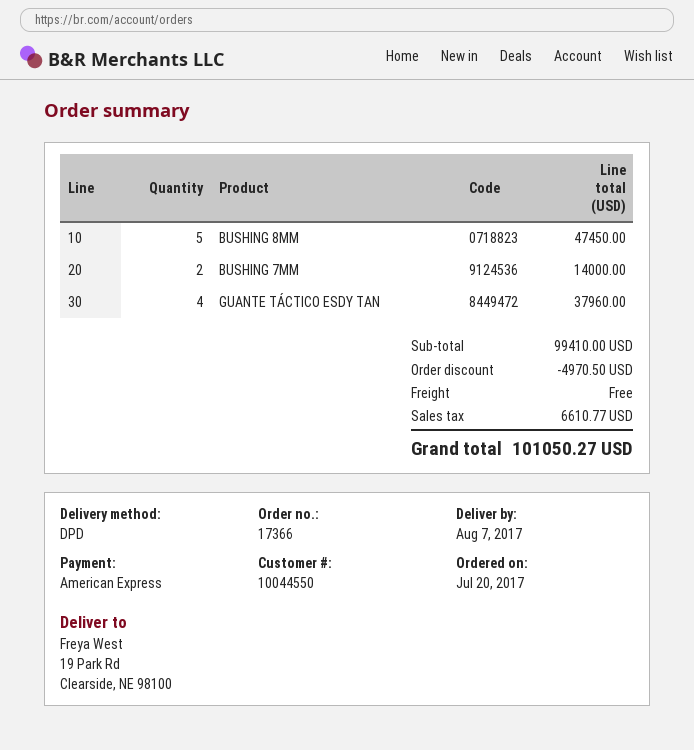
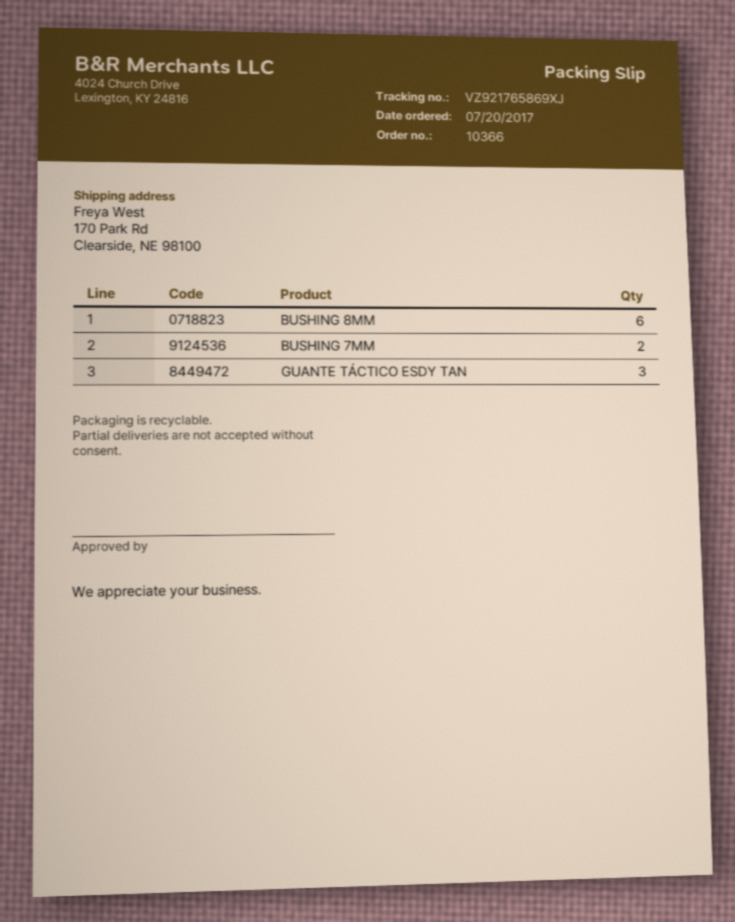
order number: 17366 -> 10366
ship to: 19 Park Rd, Clearside, NE 98100 -> 170 Park Rd, Clearside, NE 98100
BUSHING 8MM: 5 -> 6
GUANTE TÁCTICO ESDY TAN: 4 -> 3

